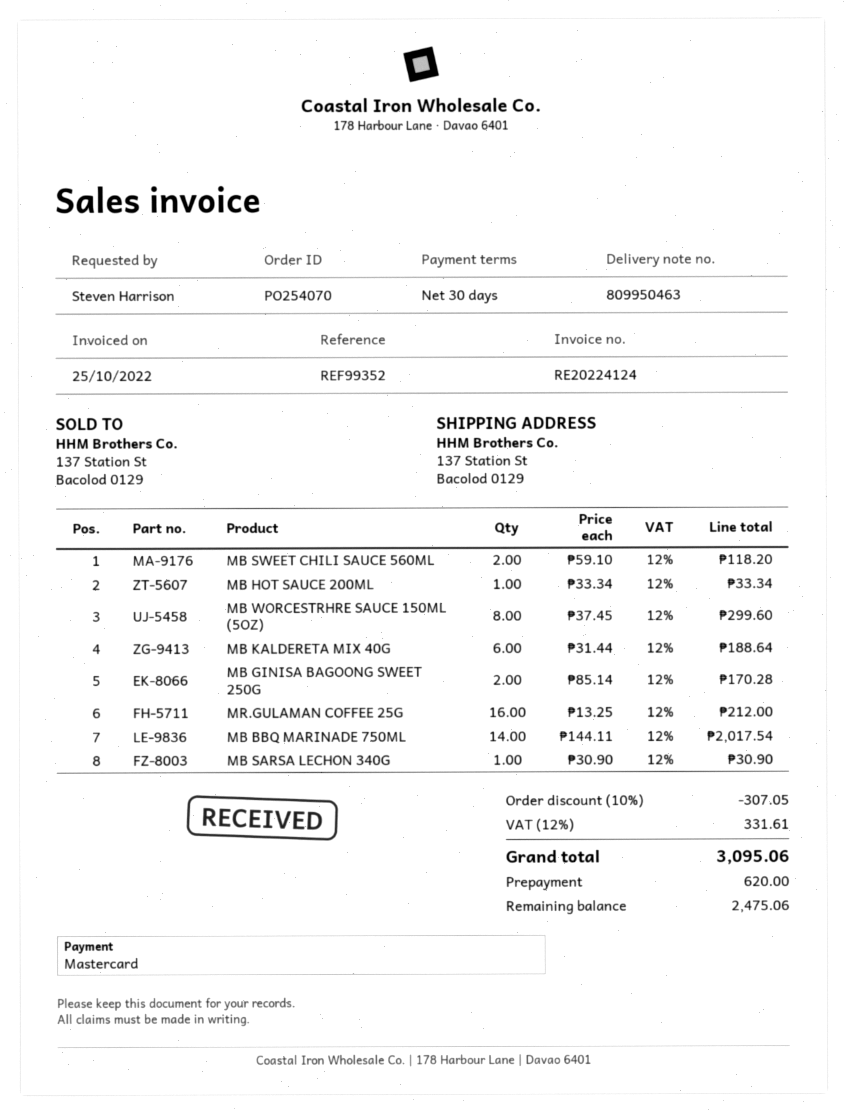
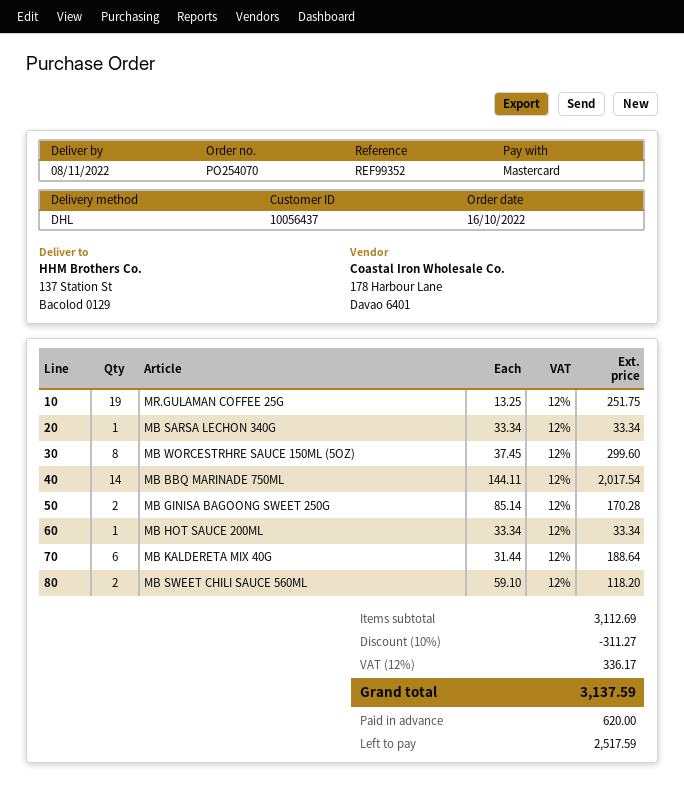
MR.GULAMAN COFFEE 25G: 16 x 13.25 = 212.00 -> 19 x 13.25 = 251.75
MB SARSA LECHON 340G: 1 x 30.90 = 30.90 -> 1 x 33.34 = 33.34
discount: 10% = 307.05 -> 10% = 311.27
tax: 12% = 331.61 -> 12% = 336.17
total: 3095.06 -> 3137.59
balance: 2475.06 -> 2517.59

